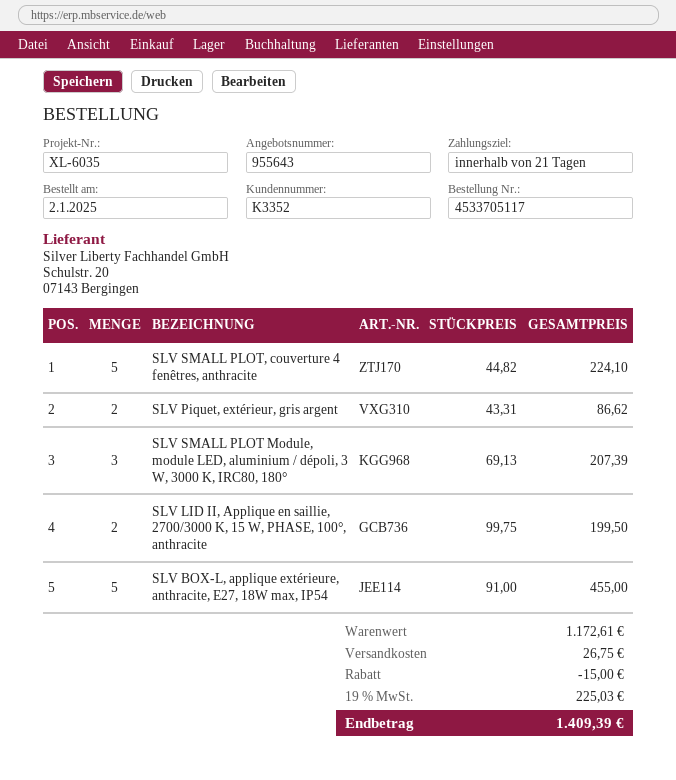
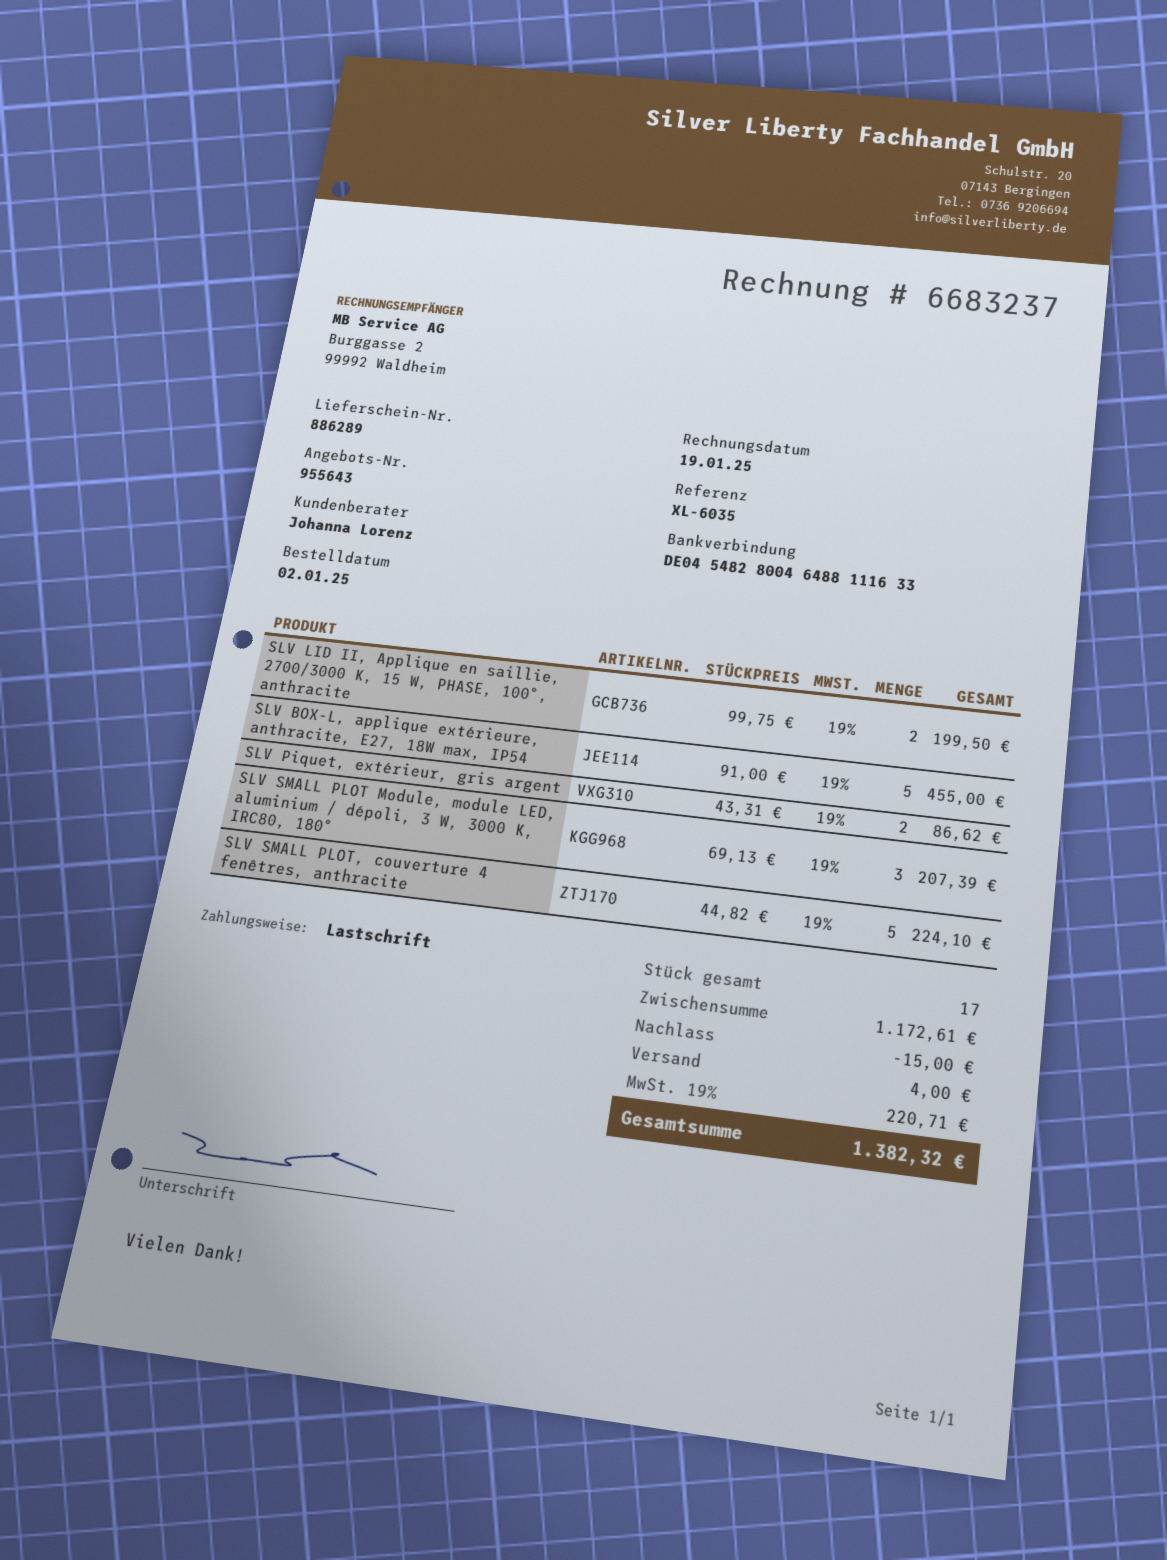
shipping: 26.75 -> 4.00
tax: 19% = 225.03 -> 19% = 220.71
total: 1409.39 -> 1382.32

